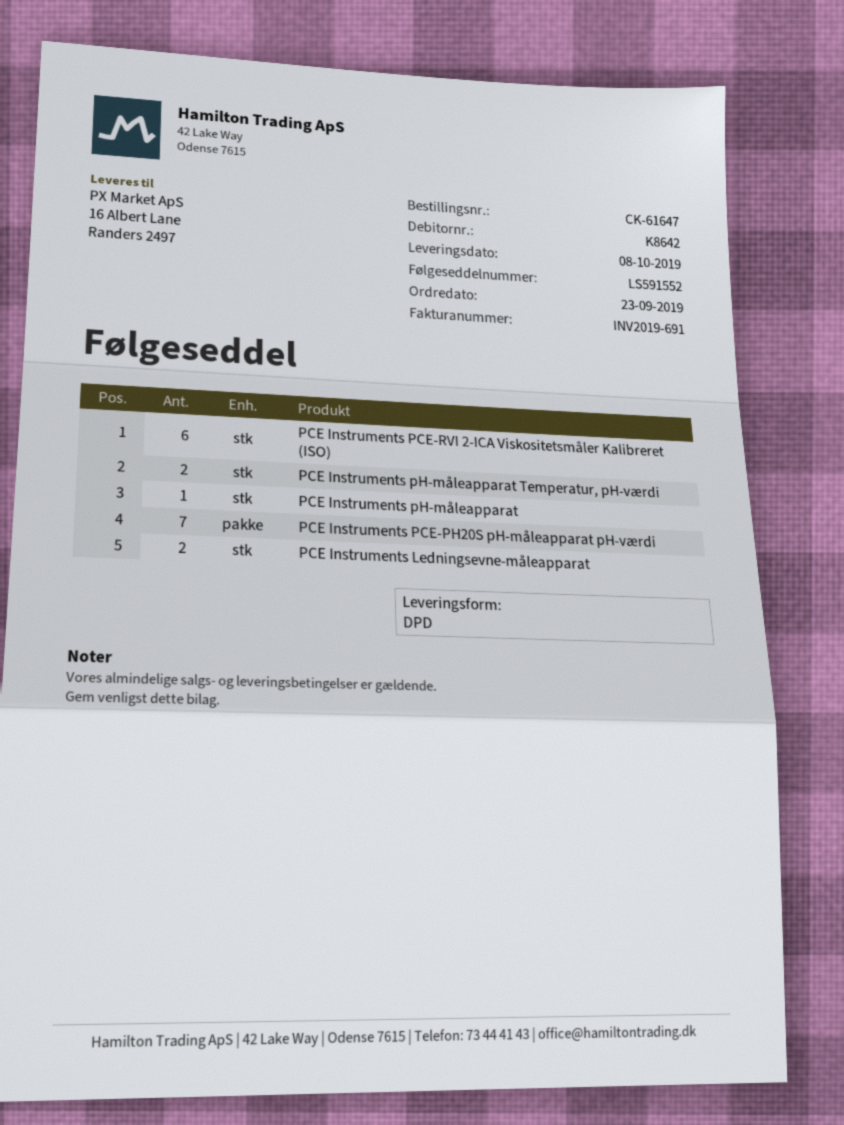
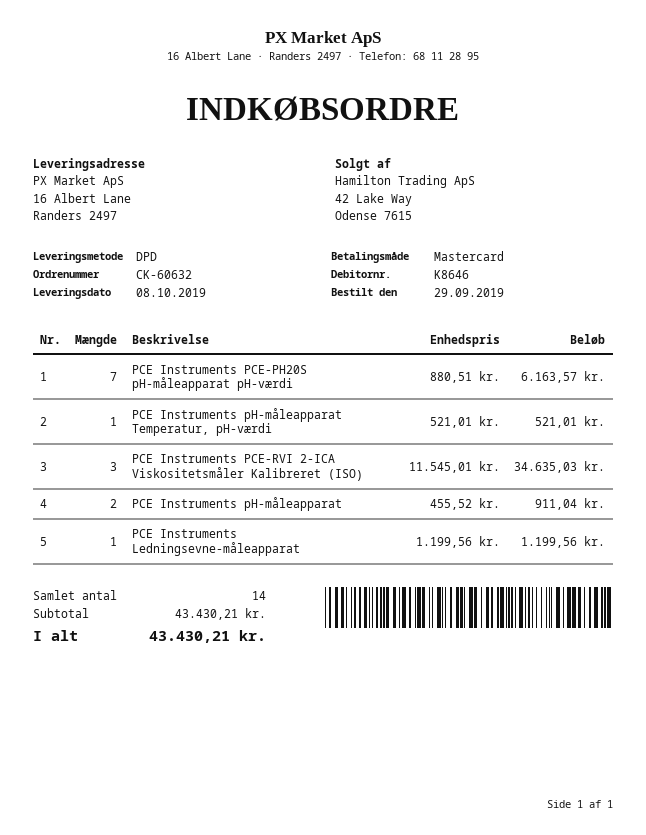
order number: CK-61647 -> CK-60632
order date: 2019-09-23 -> 2019-09-29
customer number: K8642 -> K8646
PCE Instruments PCE-RVI 2-ICA Viskositetsmåler Kalibreret (ISO): 6 -> 3
PCE Instruments pH-måleapparat Temperatur, pH-værdi: 2 -> 1
PCE Instruments pH-måleapparat: 1 -> 2
PCE Instruments Ledningsevne-måleapparat: 2 -> 1

